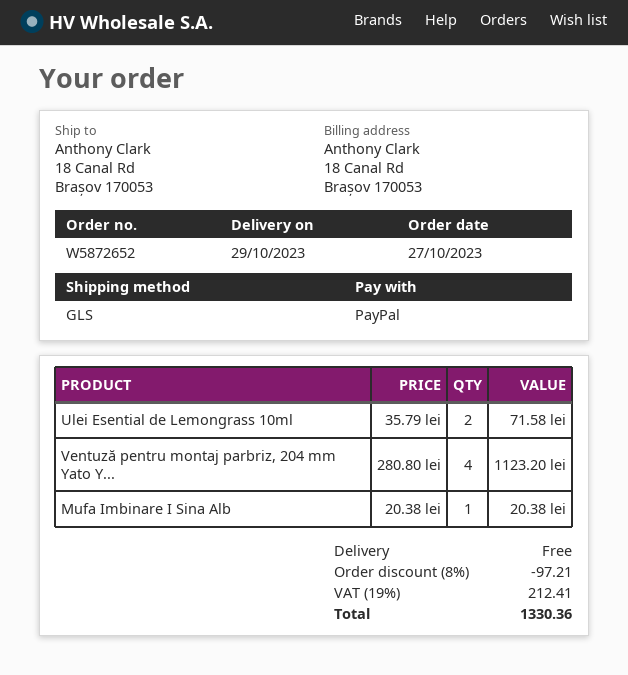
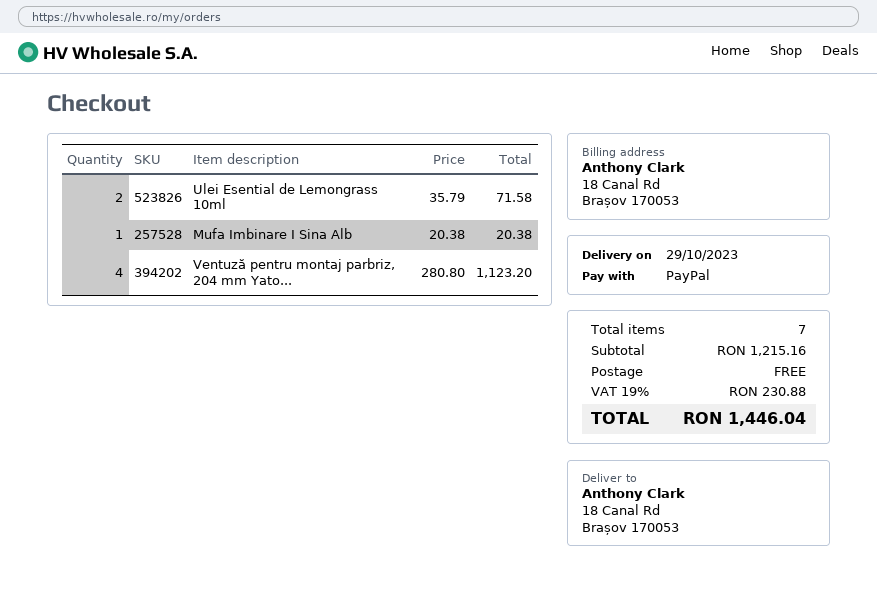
discount: 8% = 97.21 -> none
tax: 19% = 212.41 -> 19% = 230.88
total: 1330.36 -> 1446.04

